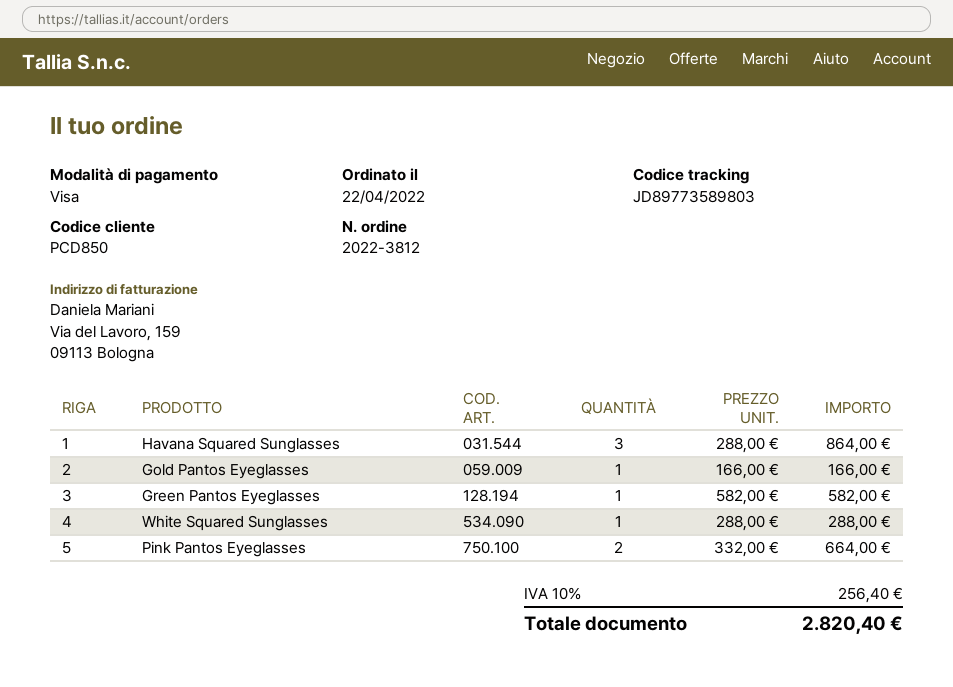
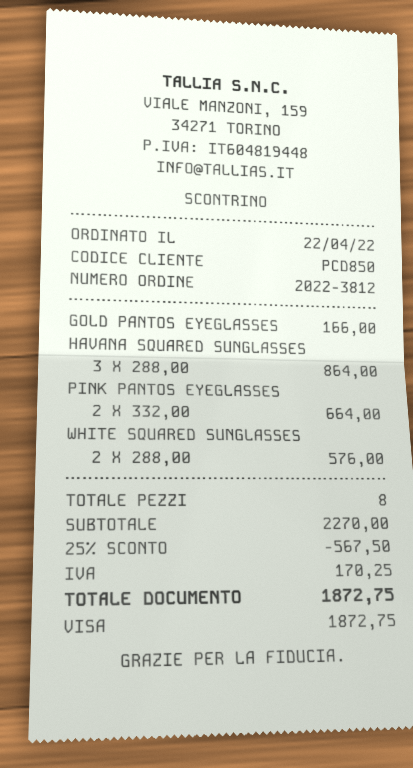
Green Pantos Eyeglasses: 1 x 582.00 = 582.00 -> none
White Squared Sunglasses: 1 x 288.00 = 288.00 -> 2 x 288.00 = 576.00
discount: none -> 25% = 567.50
tax: 256.40 -> 170.25
total: 2820.40 -> 1872.75

